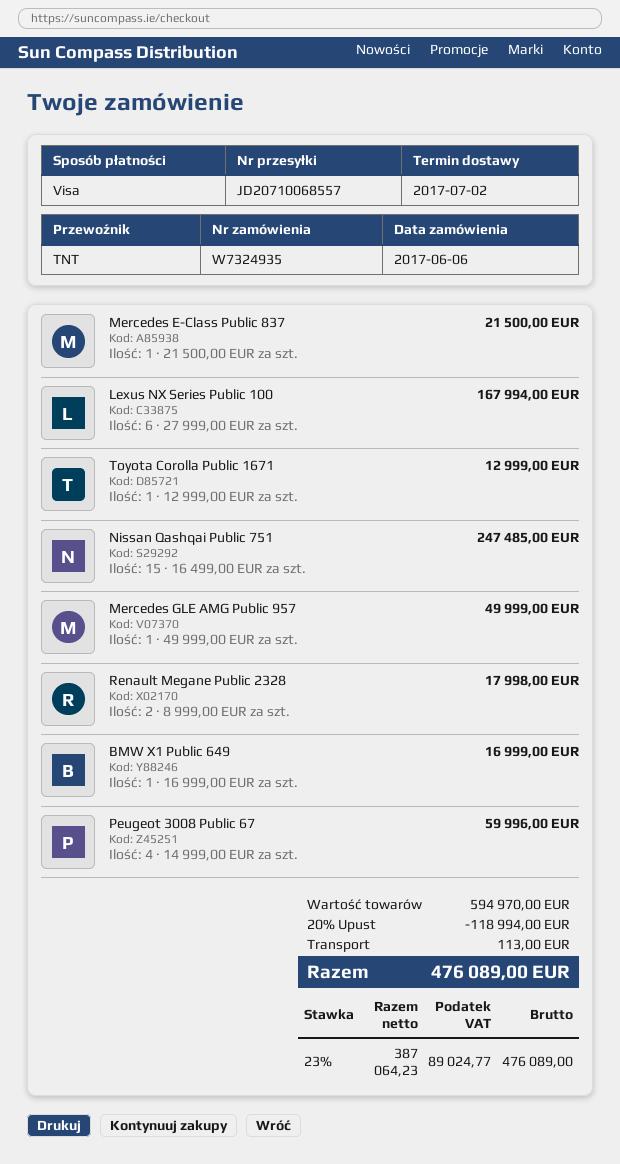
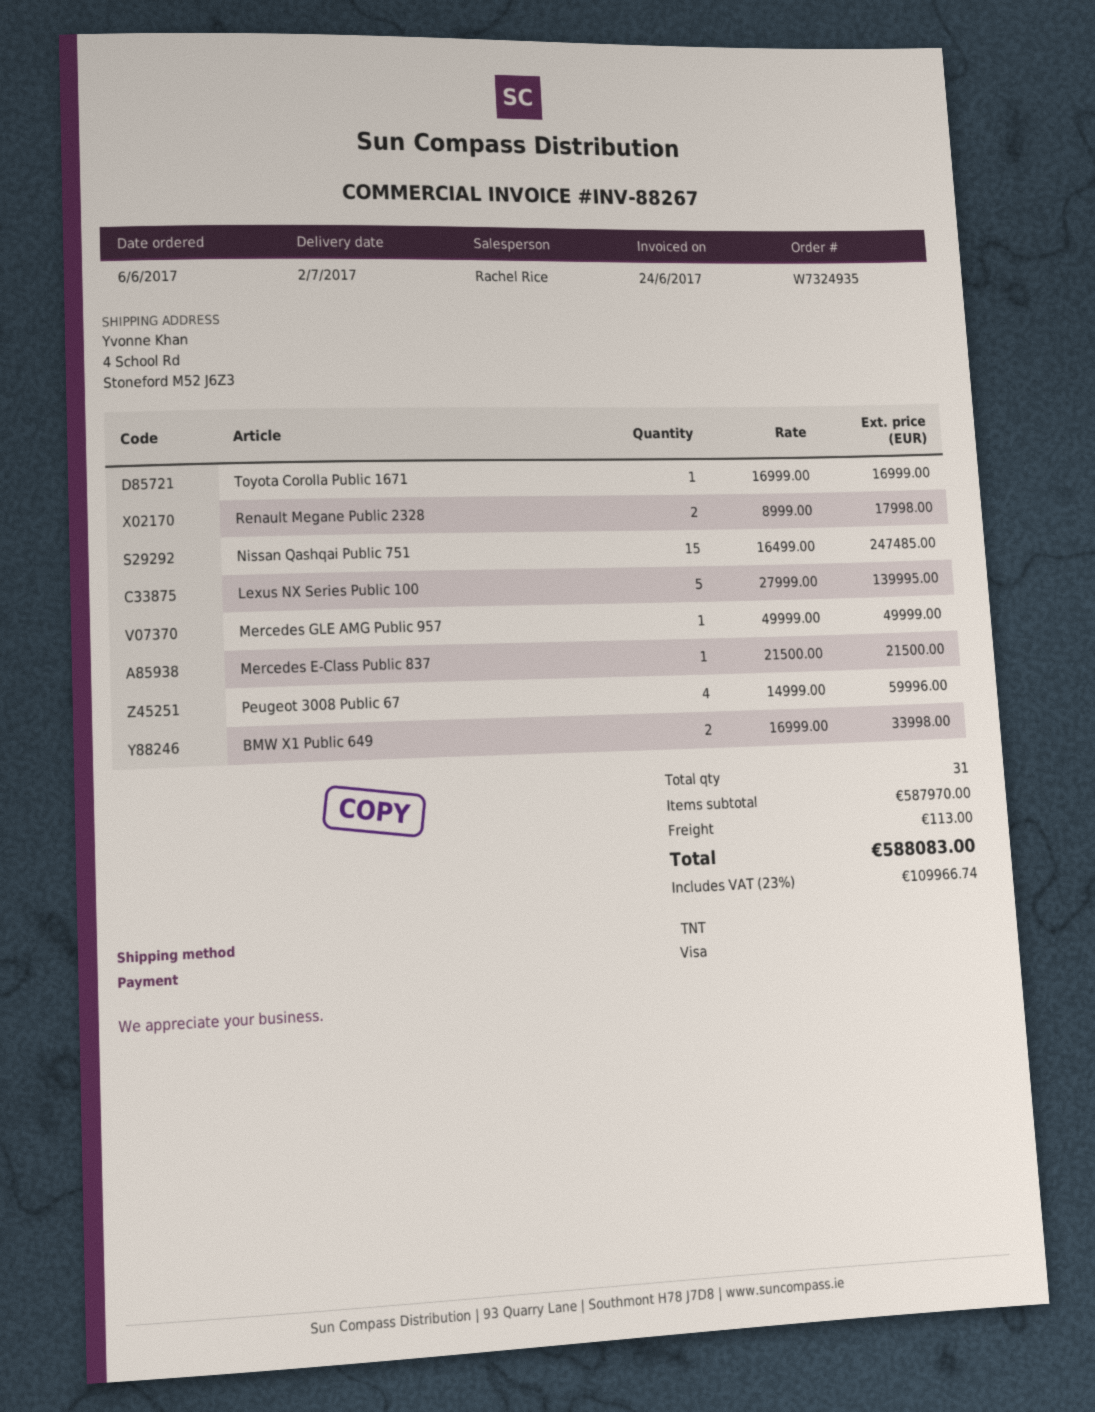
Lexus NX Series Public 100: 6 x 27999.00 = 167994.00 -> 5 x 27999.00 = 139995.00
Toyota Corolla Public 1671: 1 x 12999.00 = 12999.00 -> 1 x 16999.00 = 16999.00
BMW X1 Public 649: 1 x 16999.00 = 16999.00 -> 2 x 16999.00 = 33998.00
subtotal: 594970.00 -> 587970.00
discount: 20% = 118994.00 -> none
tax: 23% = 89024.77 -> 23% = 109966.74
total: 476089.00 -> 588083.00

